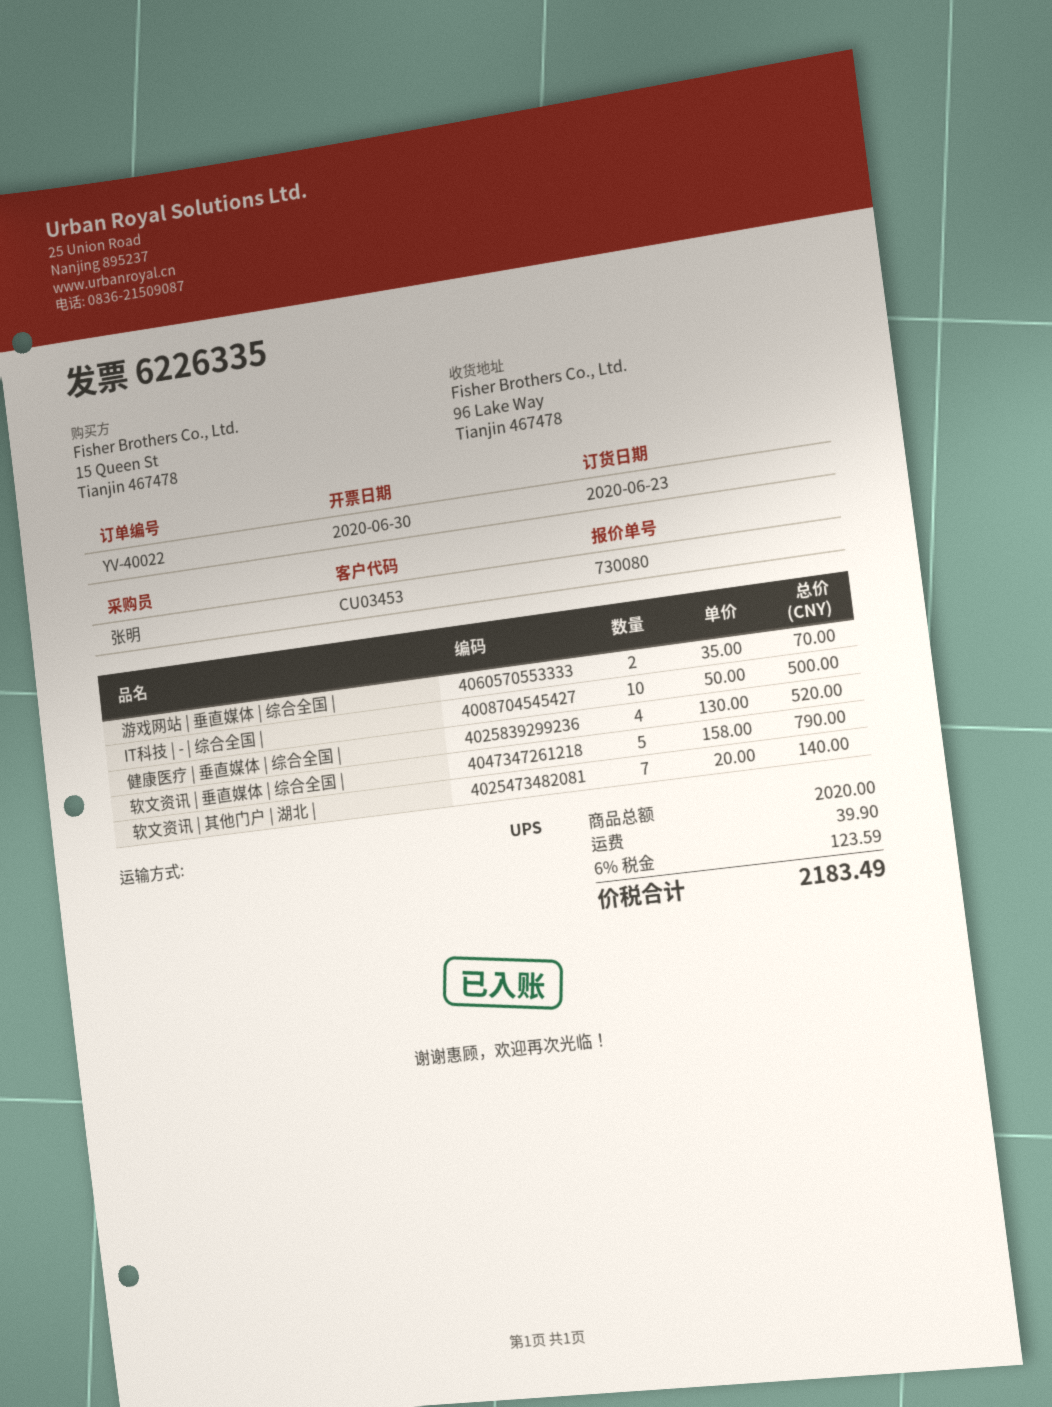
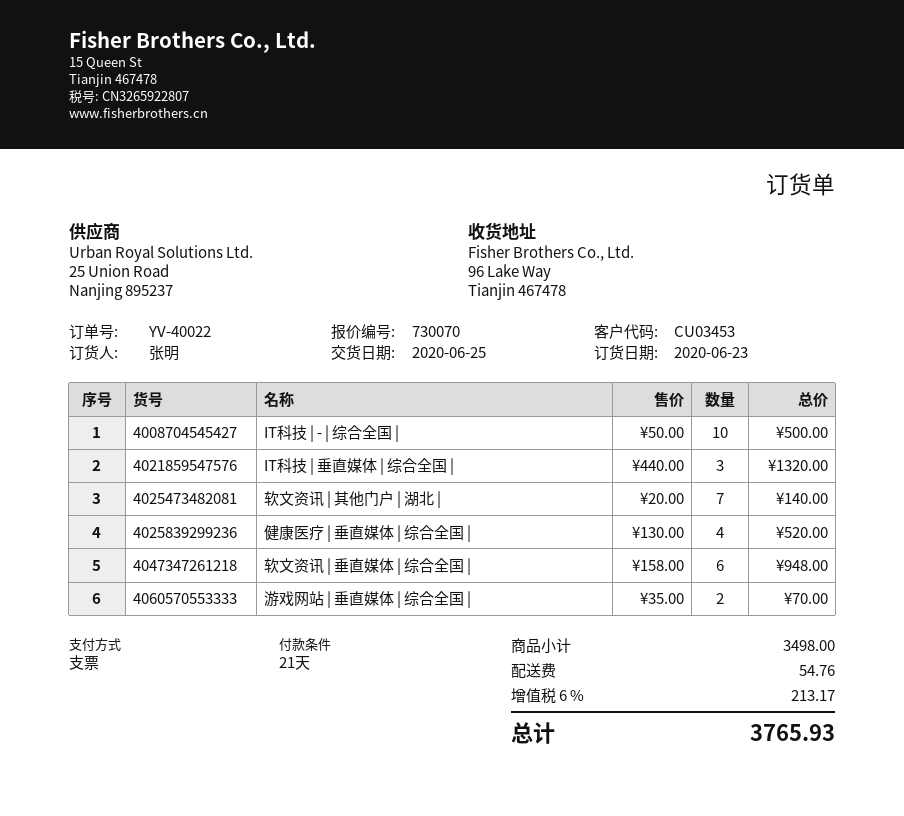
quote number: 730080 -> 730070
软文资讯 | 垂直媒体 | 综合全国 |: 5 x 158.00 = 790.00 -> 6 x 158.00 = 948.00
IT科技 | 垂直媒体 | 综合全国 |: none -> 3 x 440.00 = 1320.00
subtotal: 2020.00 -> 3498.00
shipping: 39.90 -> 54.76
tax: 6% = 123.59 -> 6% = 213.17
total: 2183.49 -> 3765.93

